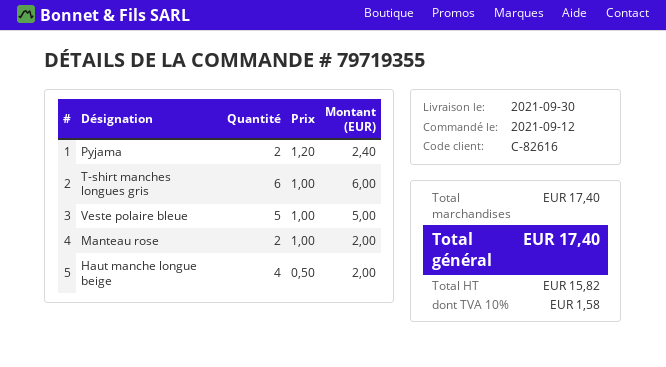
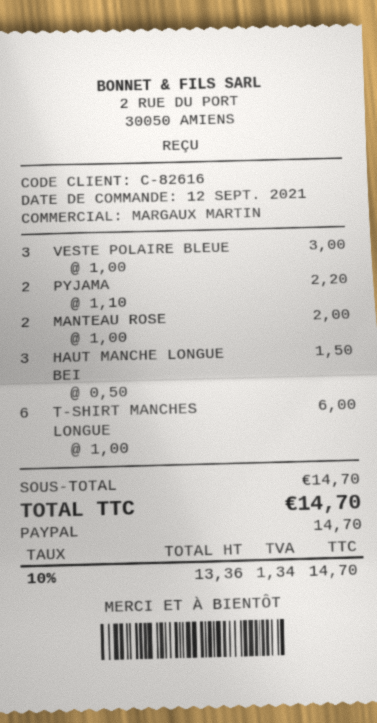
Pyjama: 2 x 1.20 = 2.40 -> 2 x 1.10 = 2.20
Veste polaire bleue: 5 x 1.00 = 5.00 -> 3 x 1.00 = 3.00
Haut manche longue beige: 4 x 0.50 = 2.00 -> 3 x 0.50 = 1.50
subtotal: 17.40 -> 14.70
net: 15.82 -> 13.36
tax: 10% = 1.58 -> 10% = 1.34
total: 17.40 -> 14.70

